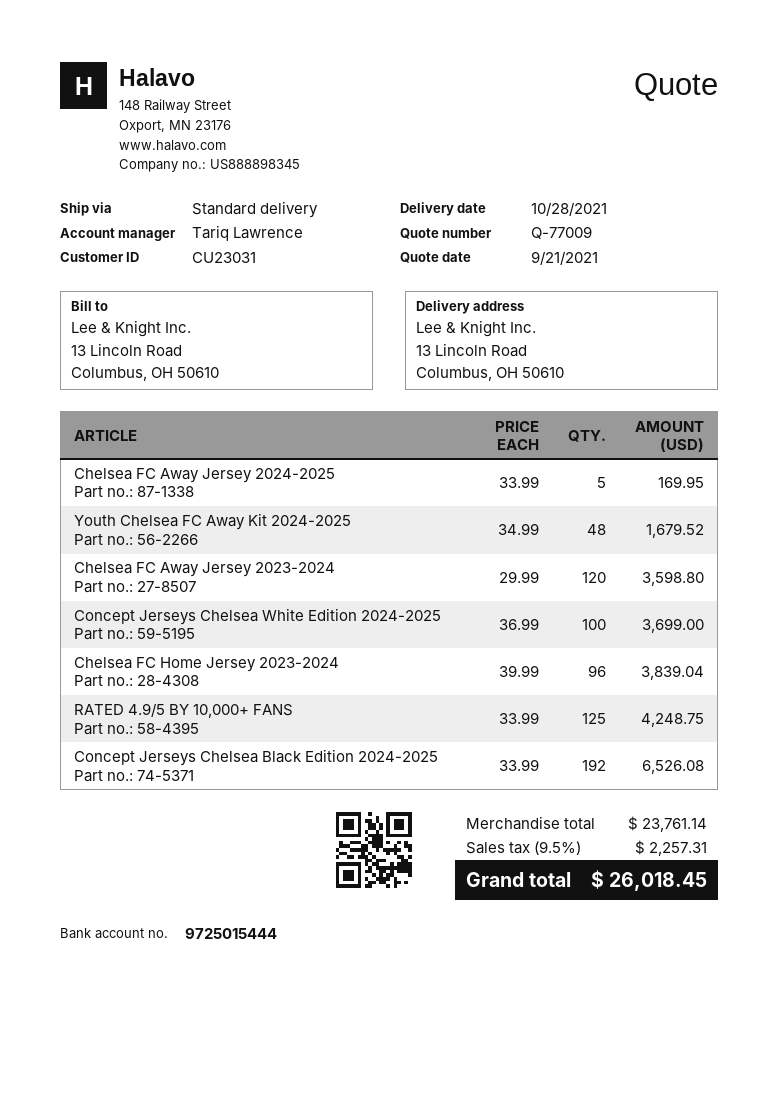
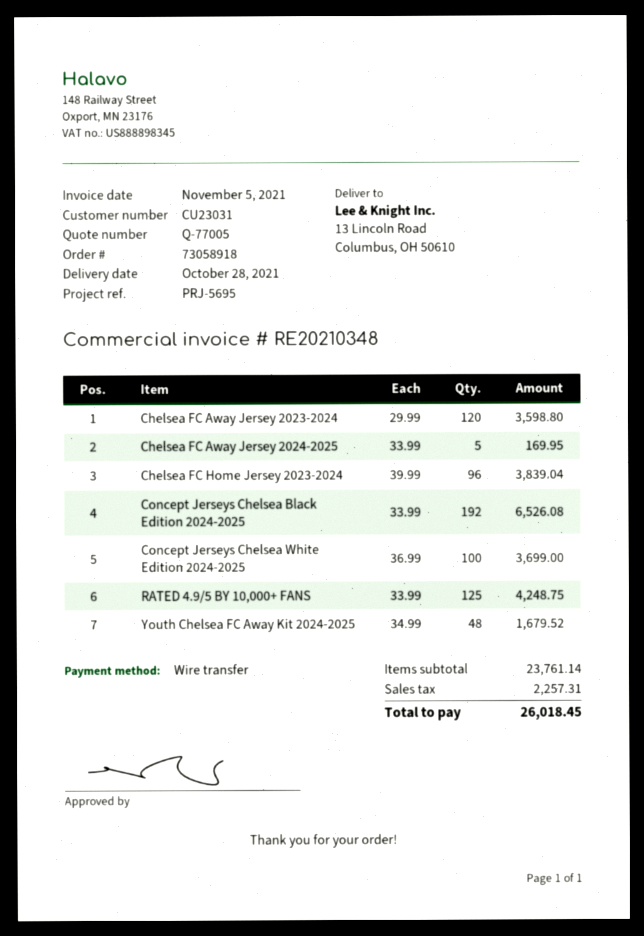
quote number: Q-77009 -> Q-77005

